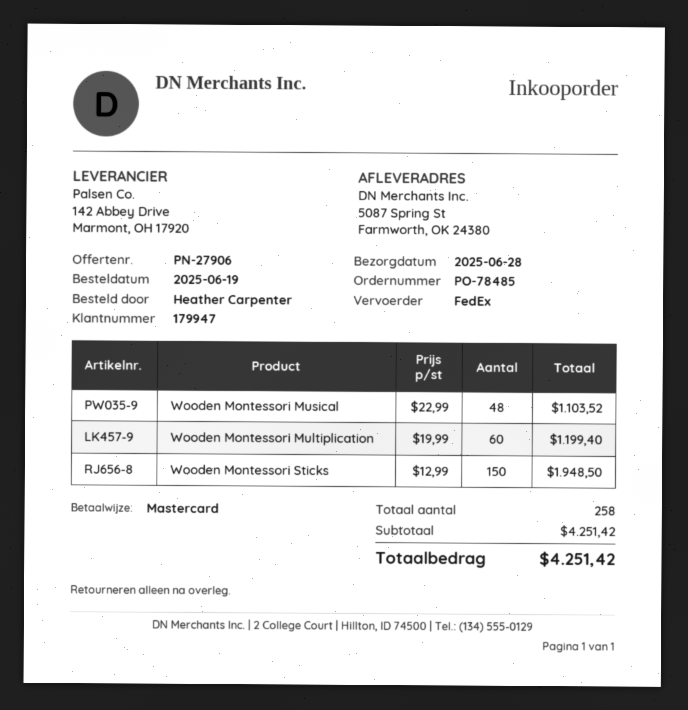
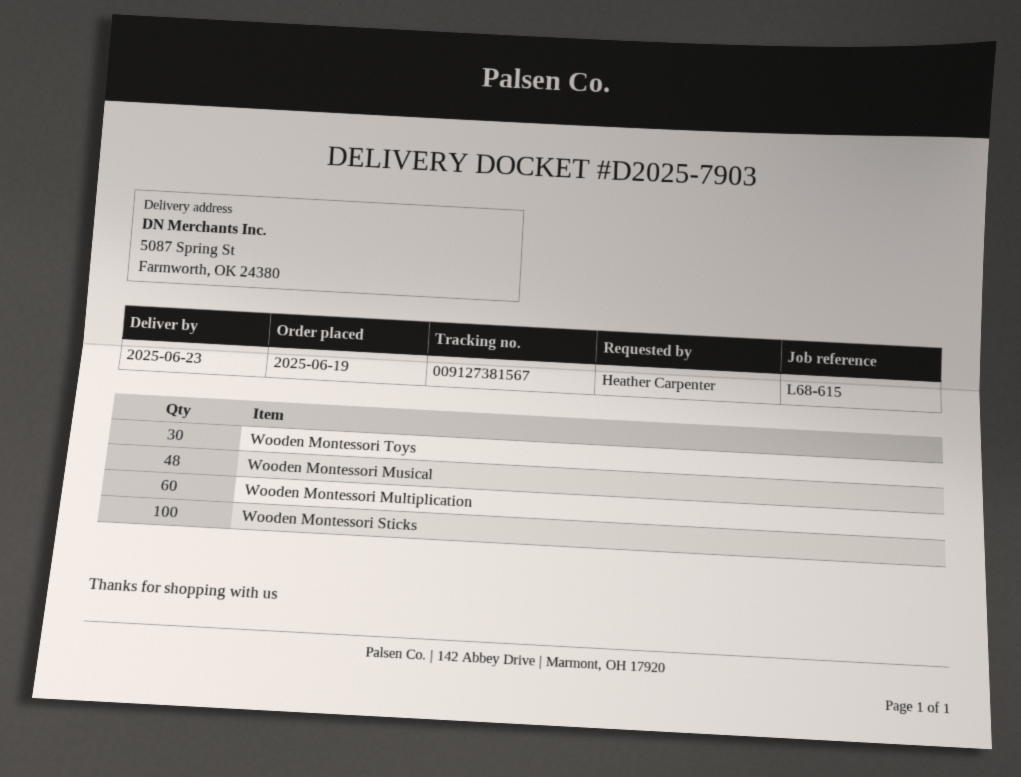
delivery date: 2025-06-28 -> 2025-06-23
Wooden Montessori Sticks: 150 -> 100
Wooden Montessori Toys: none -> 30

